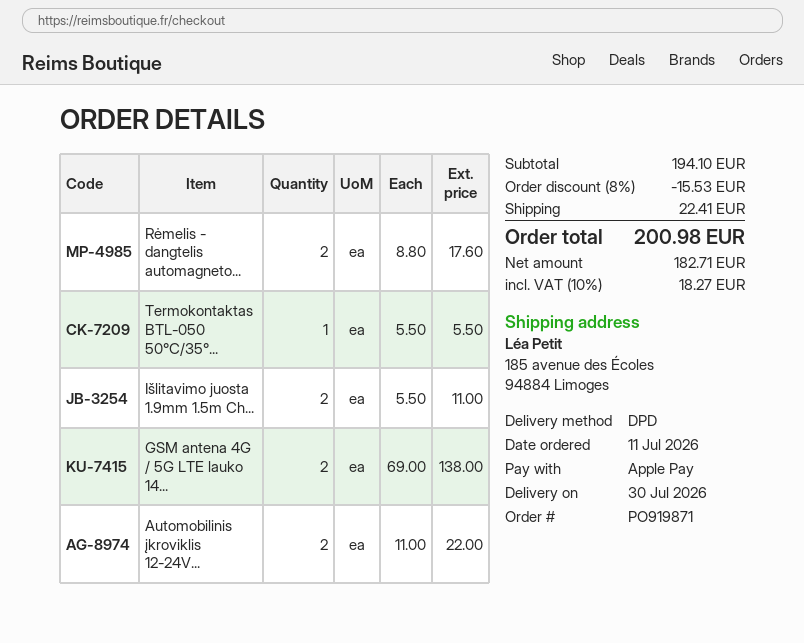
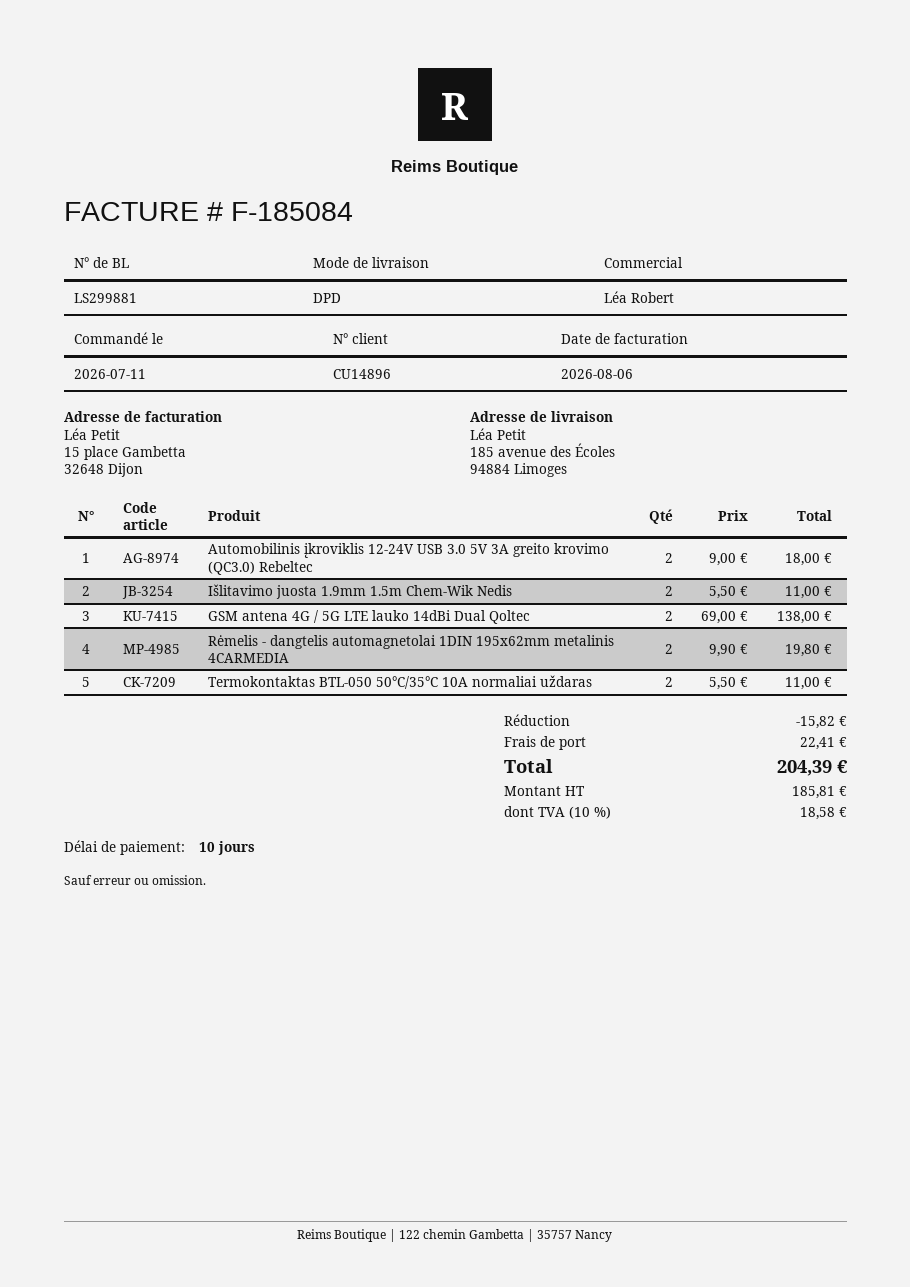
Rėmelis - dangtelis automagneto...: 2 x 8.80 = 17.60 -> 2 x 9.90 = 19.80
Termokontaktas BTL-050 50°C/35°...: 1 x 5.50 = 5.50 -> 2 x 5.50 = 11.00
Automobilinis įkroviklis 12-24V...: 2 x 11.00 = 22.00 -> 2 x 9.00 = 18.00
discount: 15.53 -> 15.82
net: 182.71 -> 185.81
tax: 10% = 18.27 -> 10% = 18.58
total: 200.98 -> 204.39

